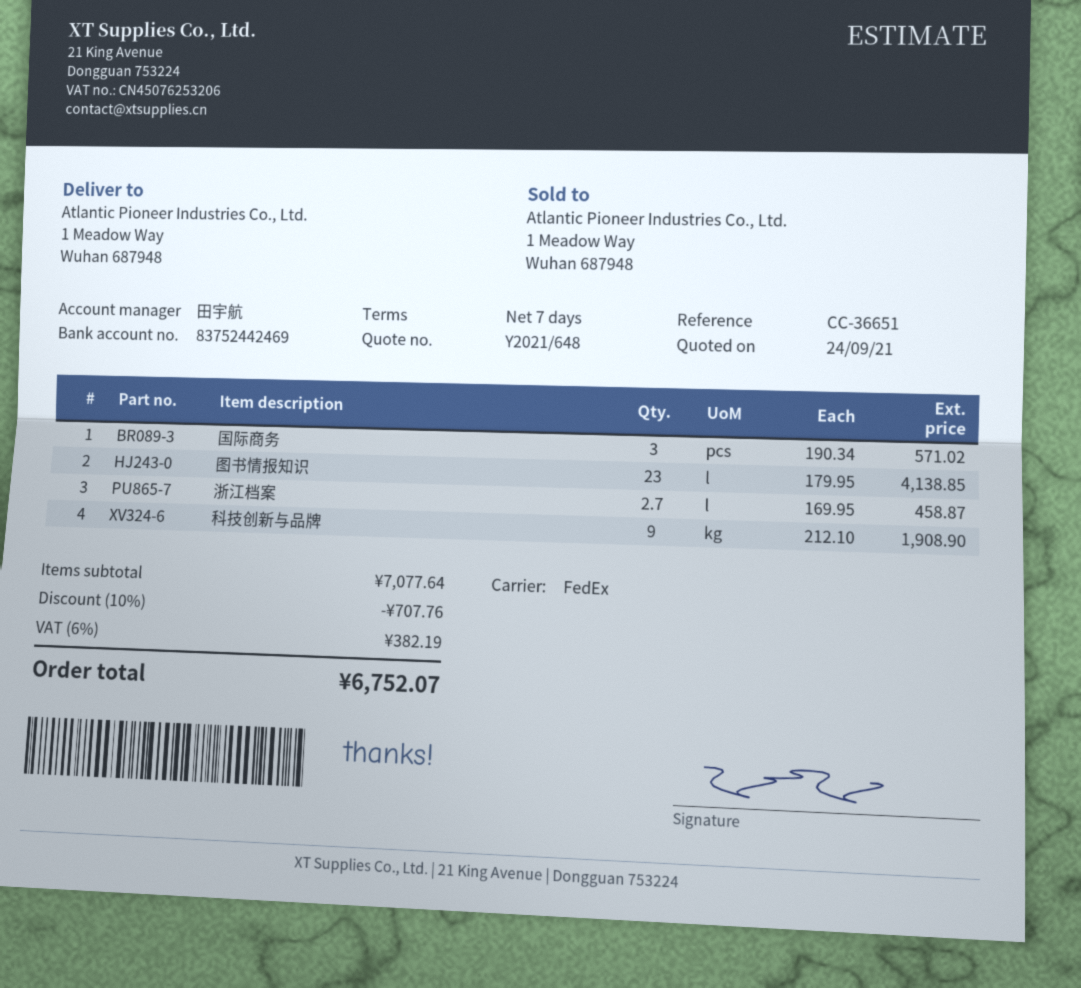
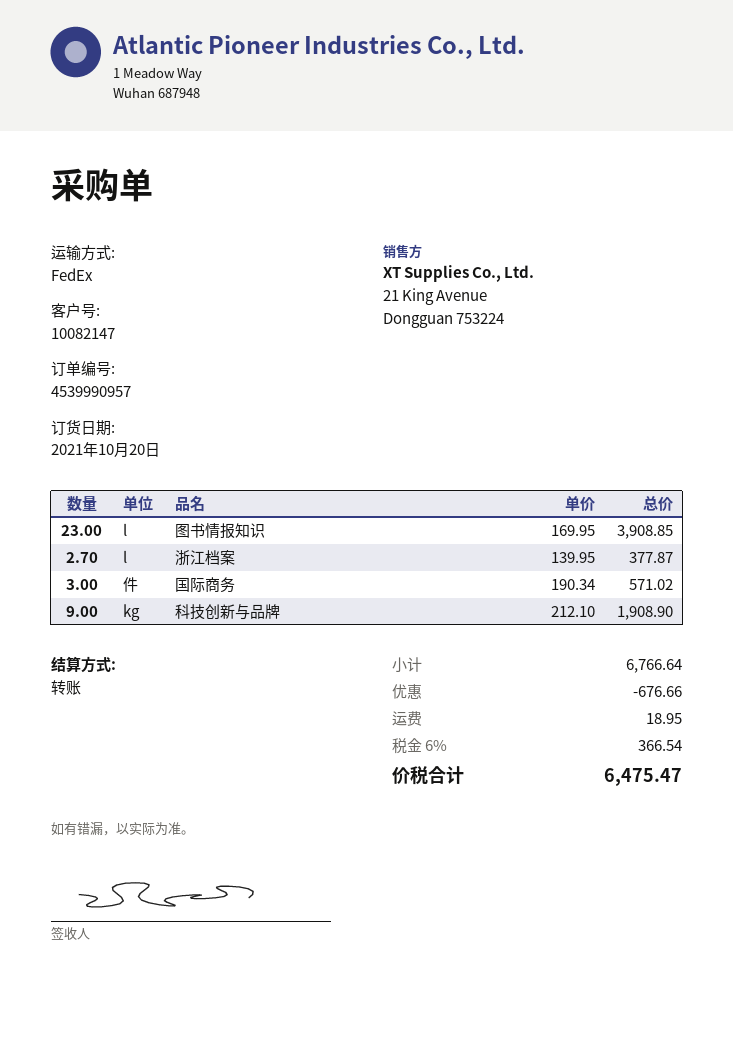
图书情报知识: 23 x 179.95 = 4138.85 -> 23 x 169.95 = 3908.85
浙江档案: 2.7 x 169.95 = 458.87 -> 2.7 x 139.95 = 377.87
subtotal: 7077.64 -> 6766.64
discount: 707.76 -> 676.66
shipping: none -> 18.95
tax: 6% = 382.19 -> 6% = 366.54
total: 6752.07 -> 6475.47

